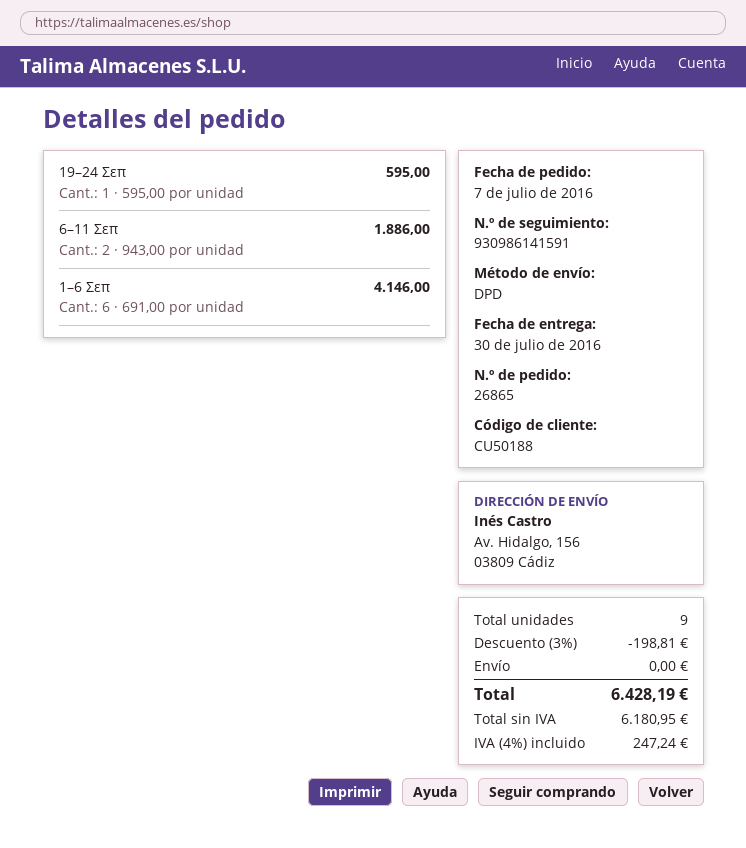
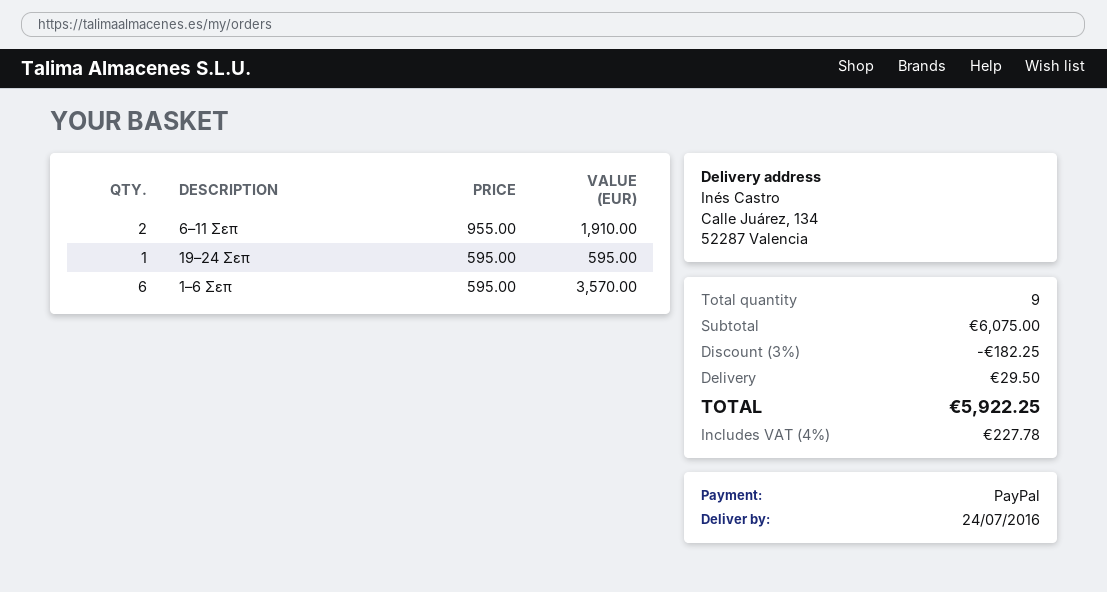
delivery date: 2016-07-30 -> 2016-07-24
ship to: Av. Hidalgo, 156, 03809 Cádiz -> Calle Juárez, 134, 52287 Valencia
6–11 Σεπ: 2 x 943.00 = 1886.00 -> 2 x 955.00 = 1910.00
1–6 Σεπ: 6 x 691.00 = 4146.00 -> 6 x 595.00 = 3570.00
discount: 3% = 198.81 -> 3% = 182.25
shipping: 0.00 -> 29.50
tax: 4% = 247.24 -> 4% = 227.78
total: 6428.19 -> 5922.25

